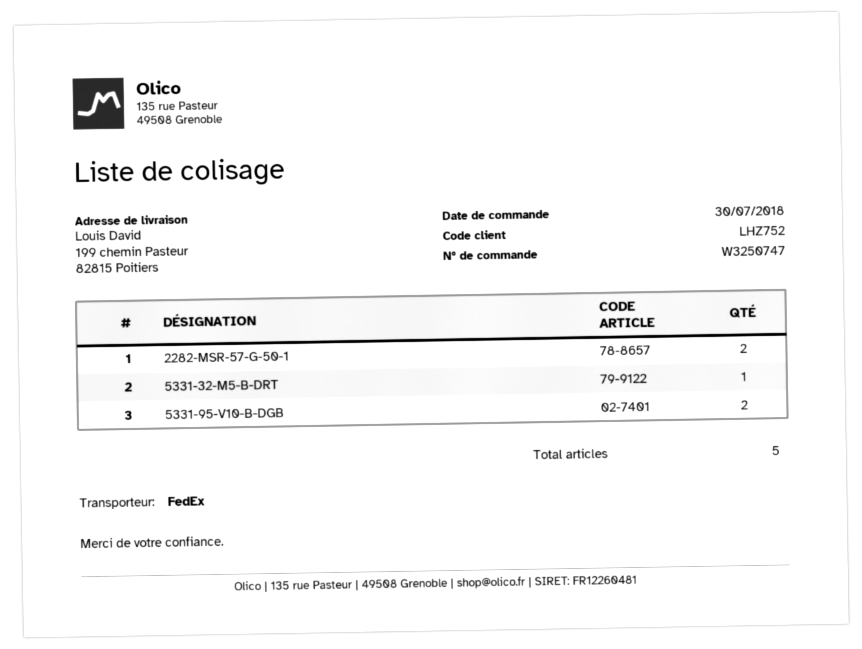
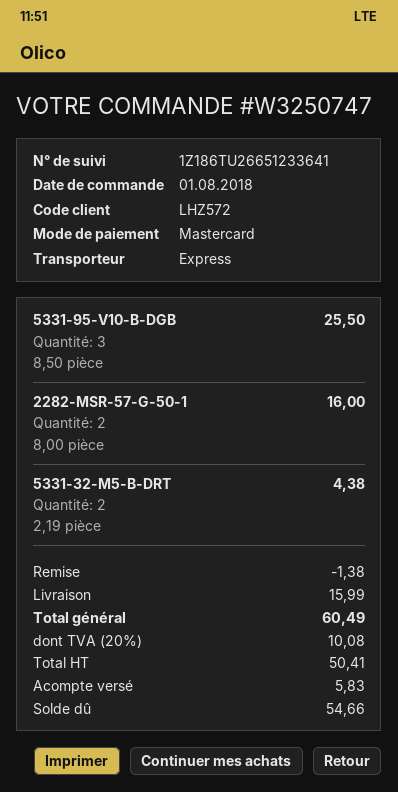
order date: 2018-07-30 -> 2018-08-01
customer number: LHZ752 -> LHZ572
shipping method: FedEx -> express
5331-32-M5-B-DRT: 1 -> 2
5331-95-V10-B-DGB: 2 -> 3

